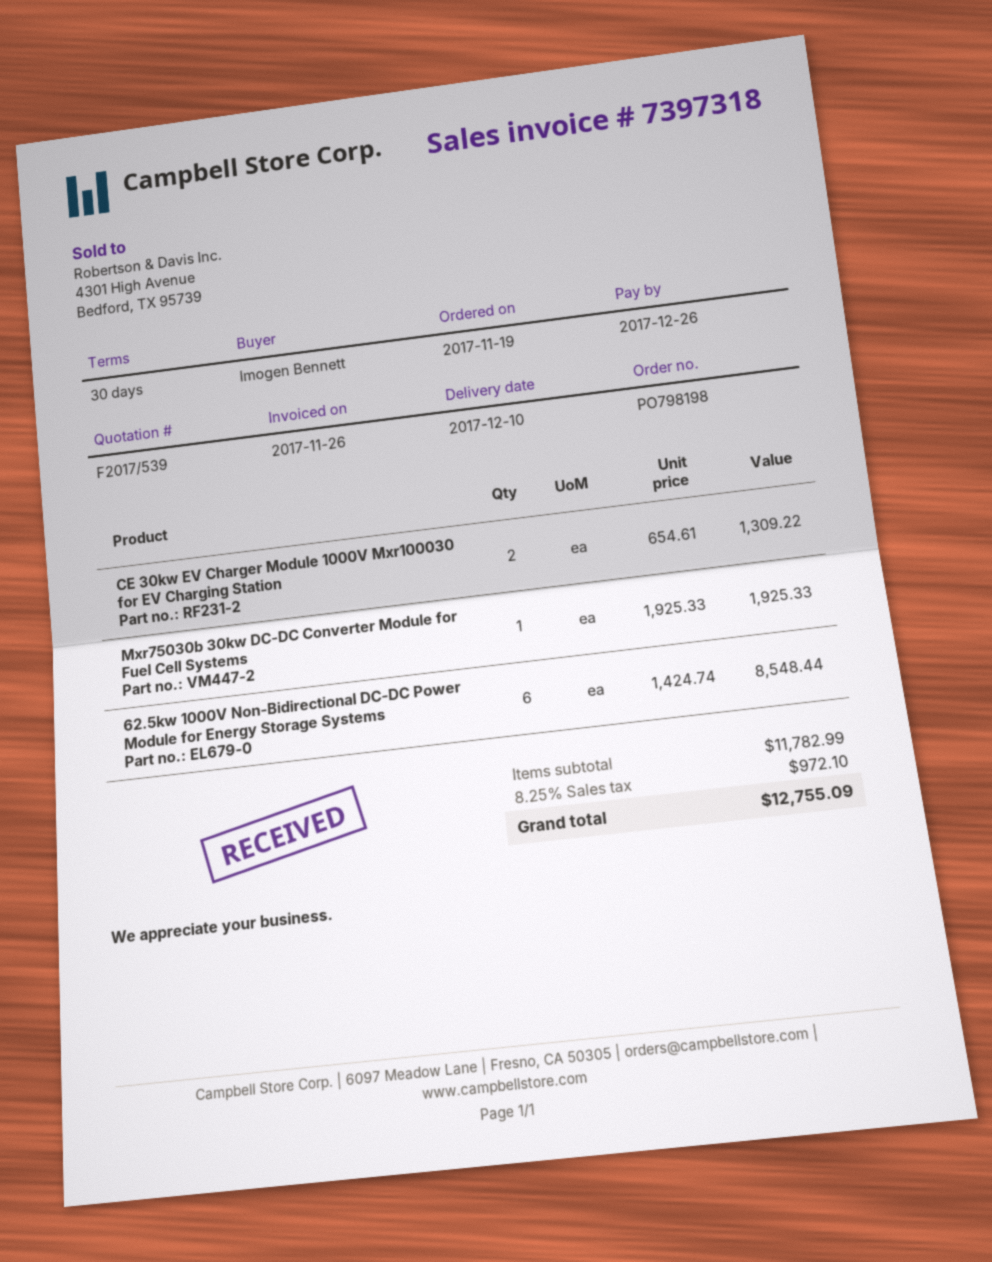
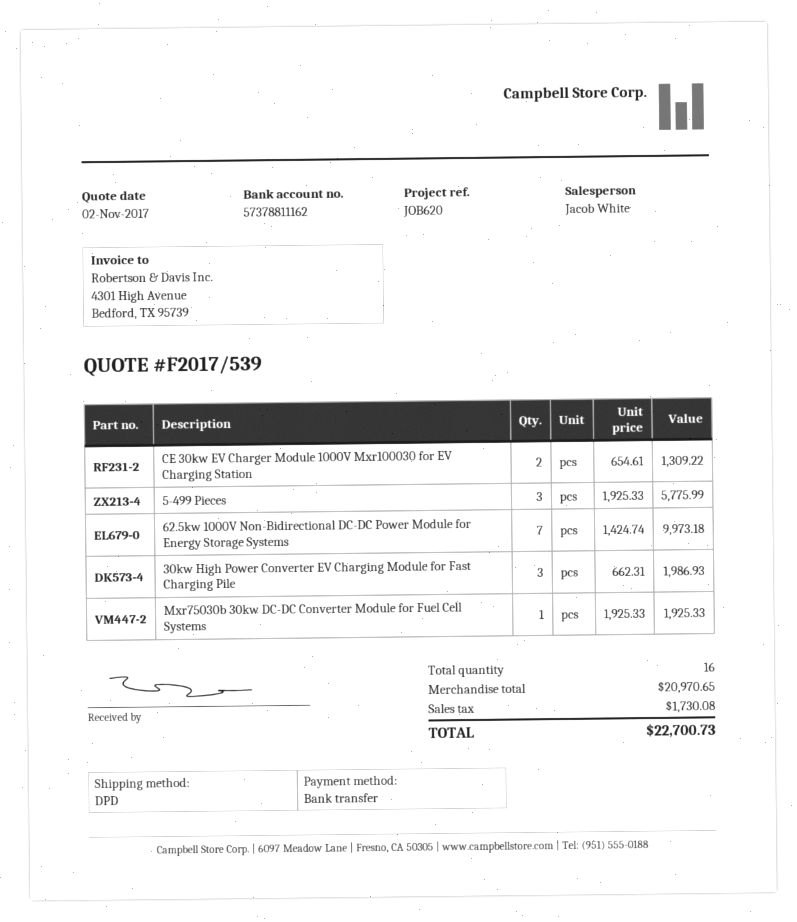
62.5kw 1000V Non-Bidirectional DC-DC Power Module for Energy Storage Systems: 6 x 1424.74 = 8548.44 -> 7 x 1424.74 = 9973.18
5-499 Pieces: none -> 3 x 1925.33 = 5775.99
30kw High Power Converter EV Charging Module for Fast Charging Pile: none -> 3 x 662.31 = 1986.93
subtotal: 11782.99 -> 20970.65
tax: 972.10 -> 1730.08
total: 12755.09 -> 22700.73

